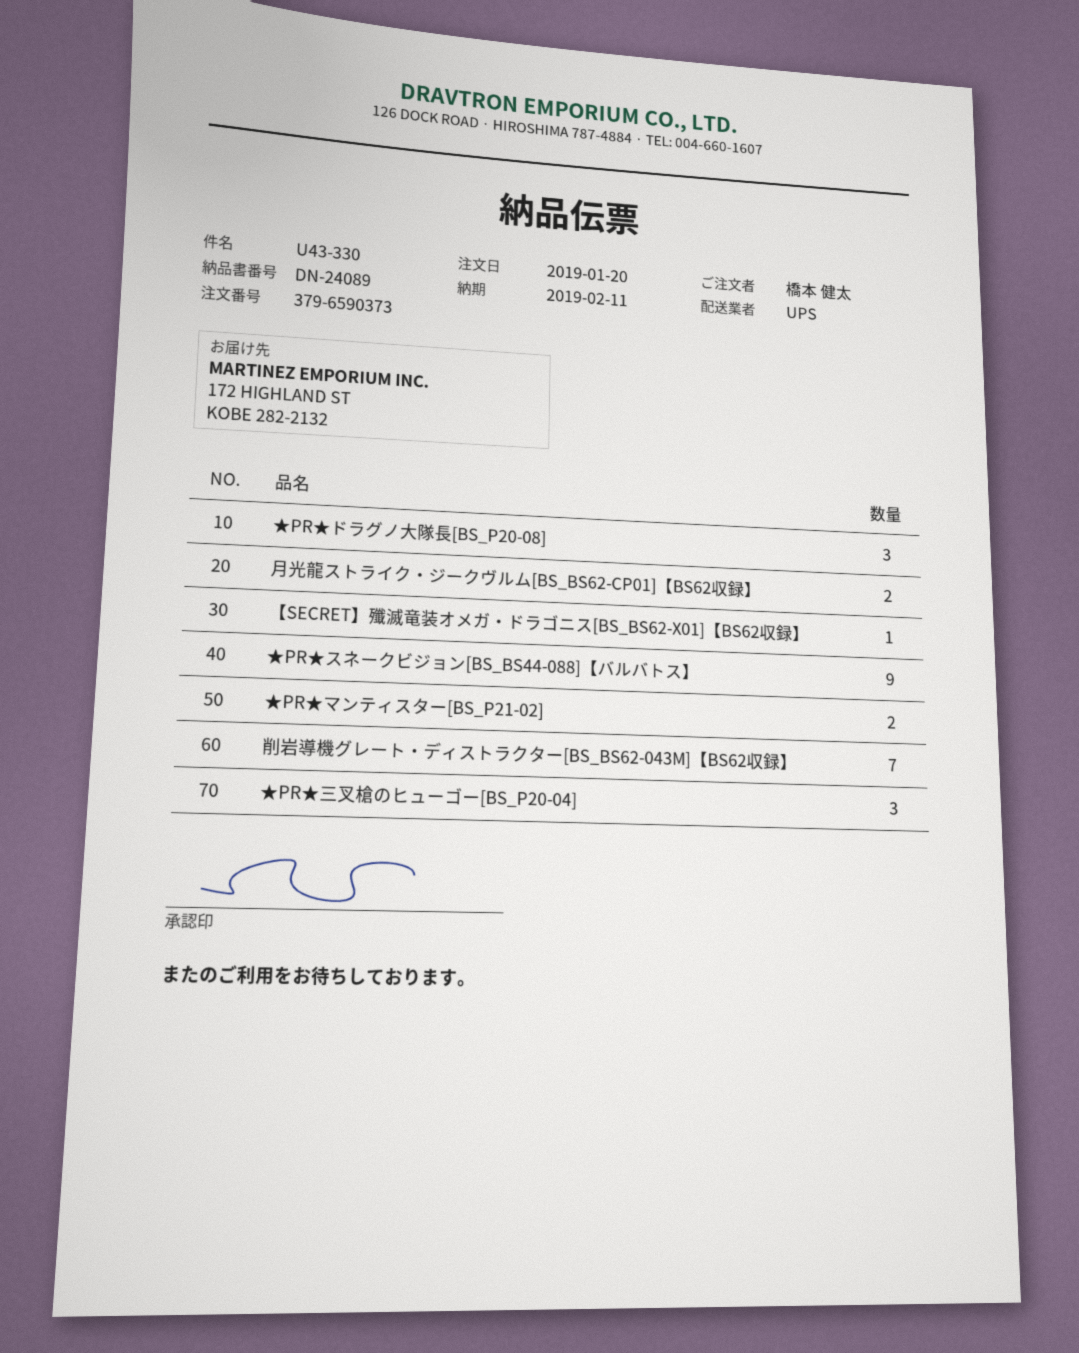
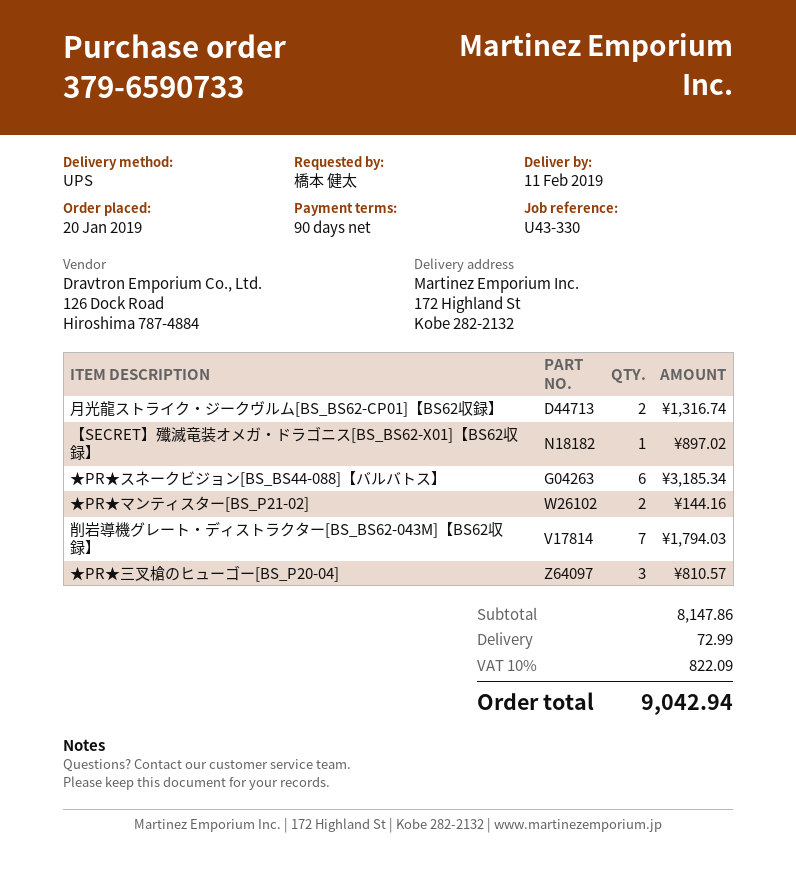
order number: 379-6590373 -> 379-6590733
★PR★ドラグノ大隊長[BS_P20-08]: 3 -> none
★PR★スネークビジョン[BS_BS44-088]【バルバトス】: 9 -> 6

